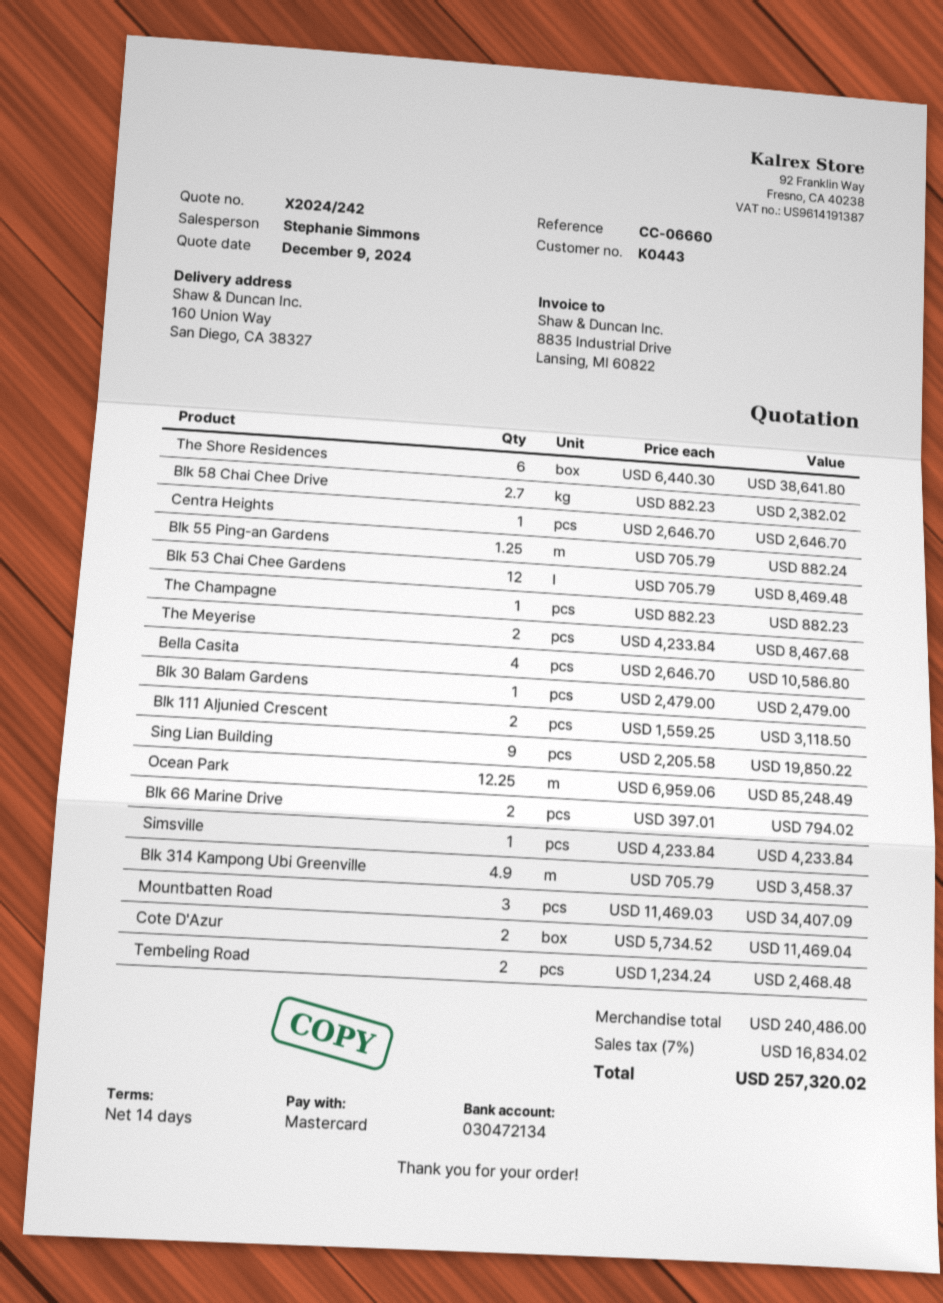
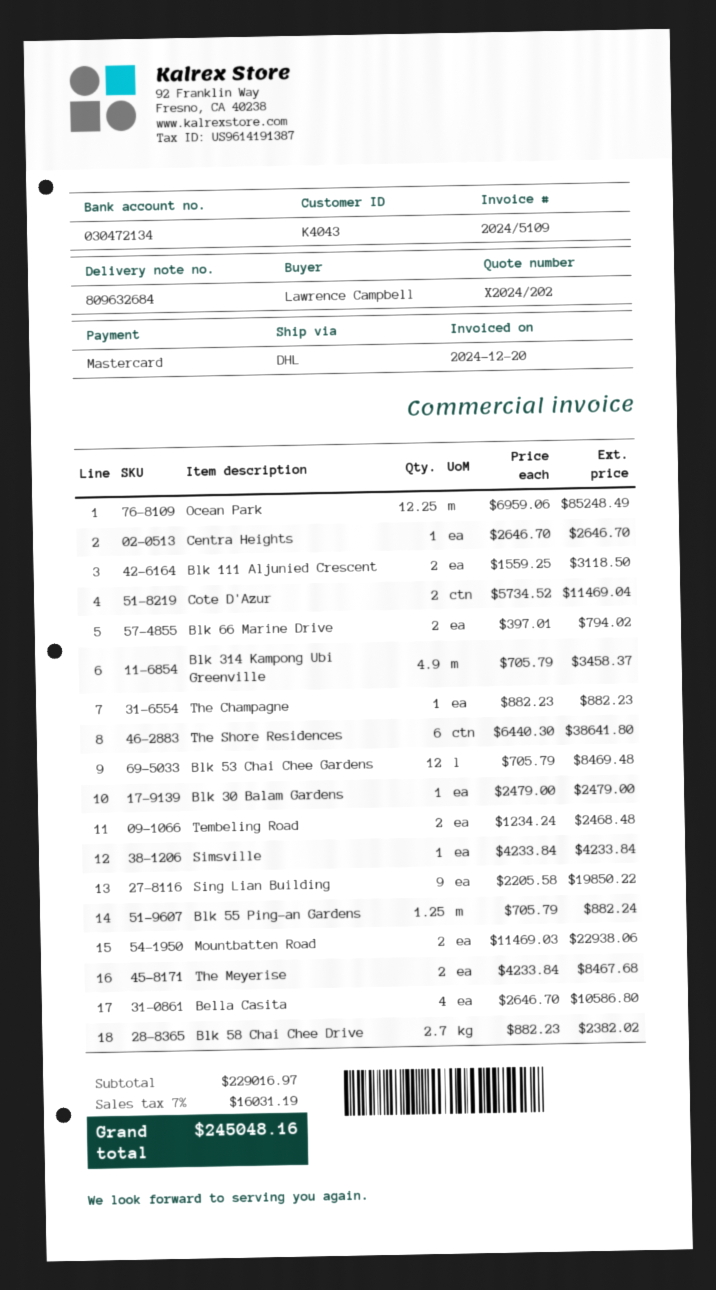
quote number: X2024/242 -> X2024/202
customer number: K0443 -> K4043
Mountbatten Road: 3 x 11469.03 = 34407.09 -> 2 x 11469.03 = 22938.06
subtotal: 240486.00 -> 229016.97
tax: 7% = 16834.02 -> 7% = 16031.19
total: 257320.02 -> 245048.16

